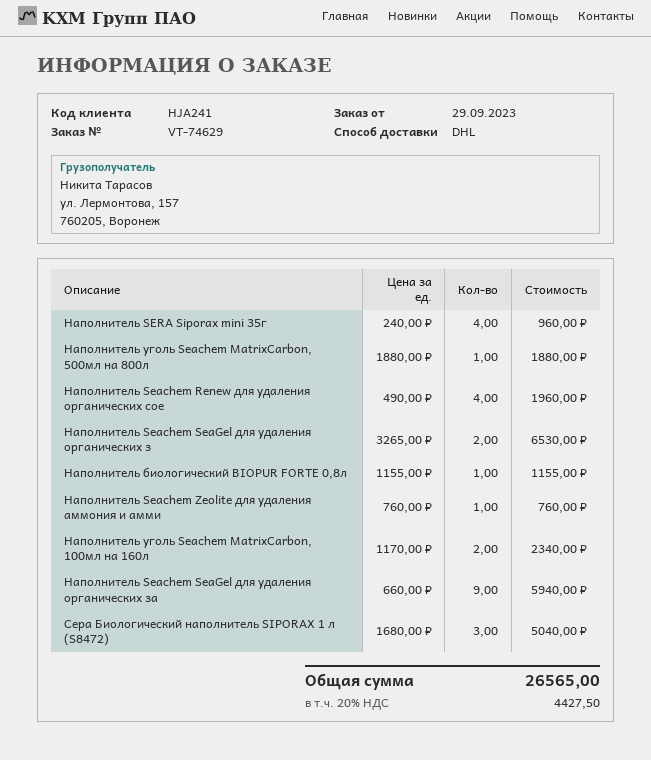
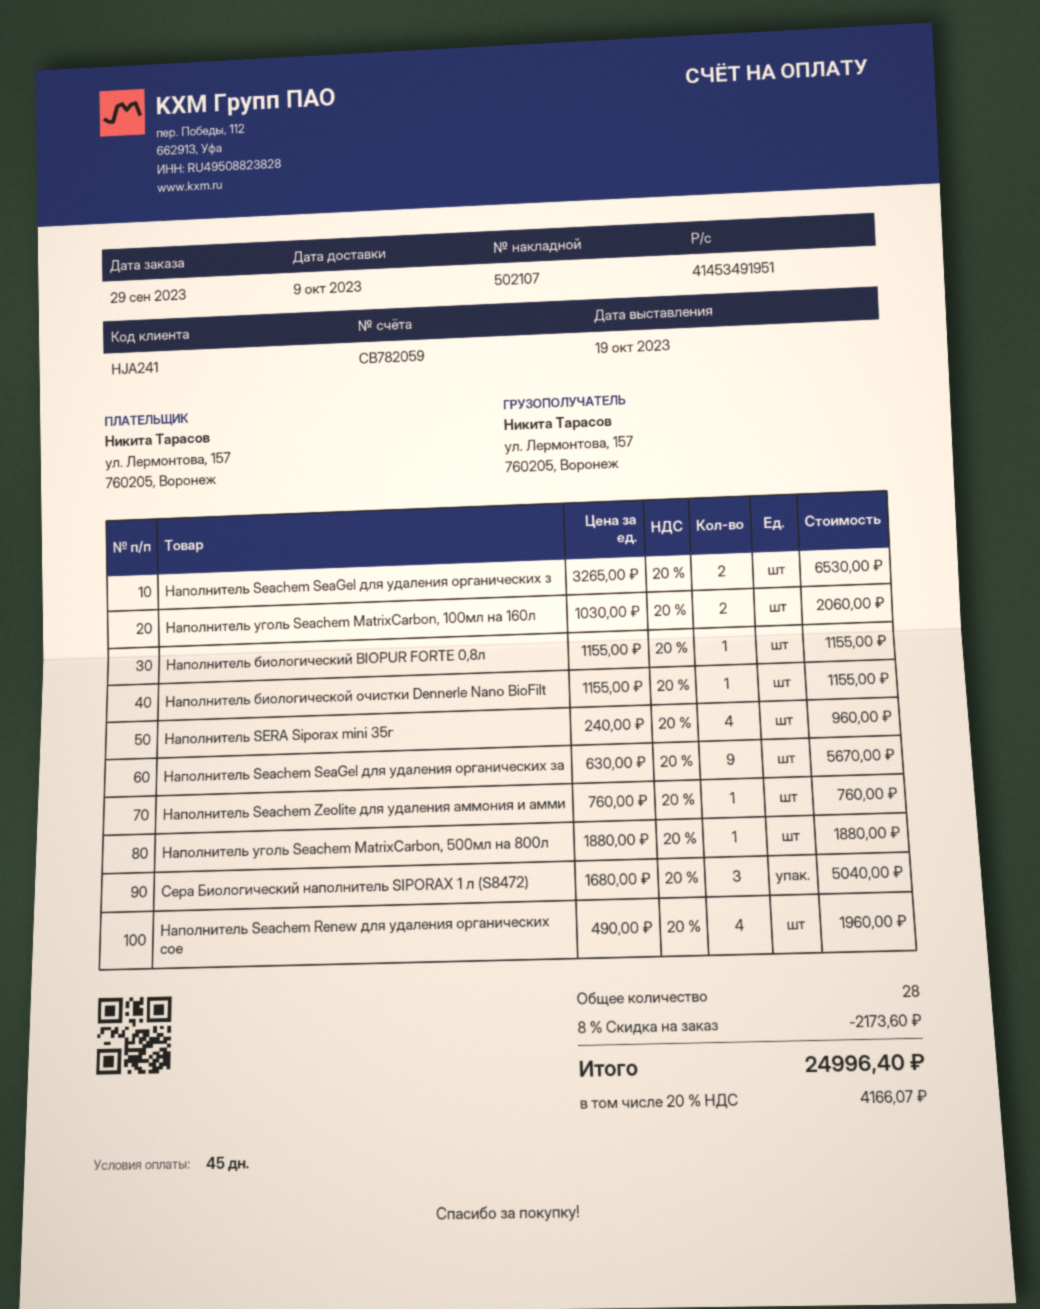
Наполнитель уголь Seachem MatrixCarbon, 100мл на 160л: 2 x 1170.00 = 2340.00 -> 2 x 1030.00 = 2060.00
Наполнитель Seachem SeaGel для удаления органических за: 9 x 660.00 = 5940.00 -> 9 x 630.00 = 5670.00
Наполнитель биологической очистки Dennerle Nano BioFilt: none -> 1 x 1155.00 = 1155.00
discount: none -> 8% = 2173.60
tax: 20% = 4427.50 -> 20% = 4166.07
total: 26565.00 -> 24996.40

